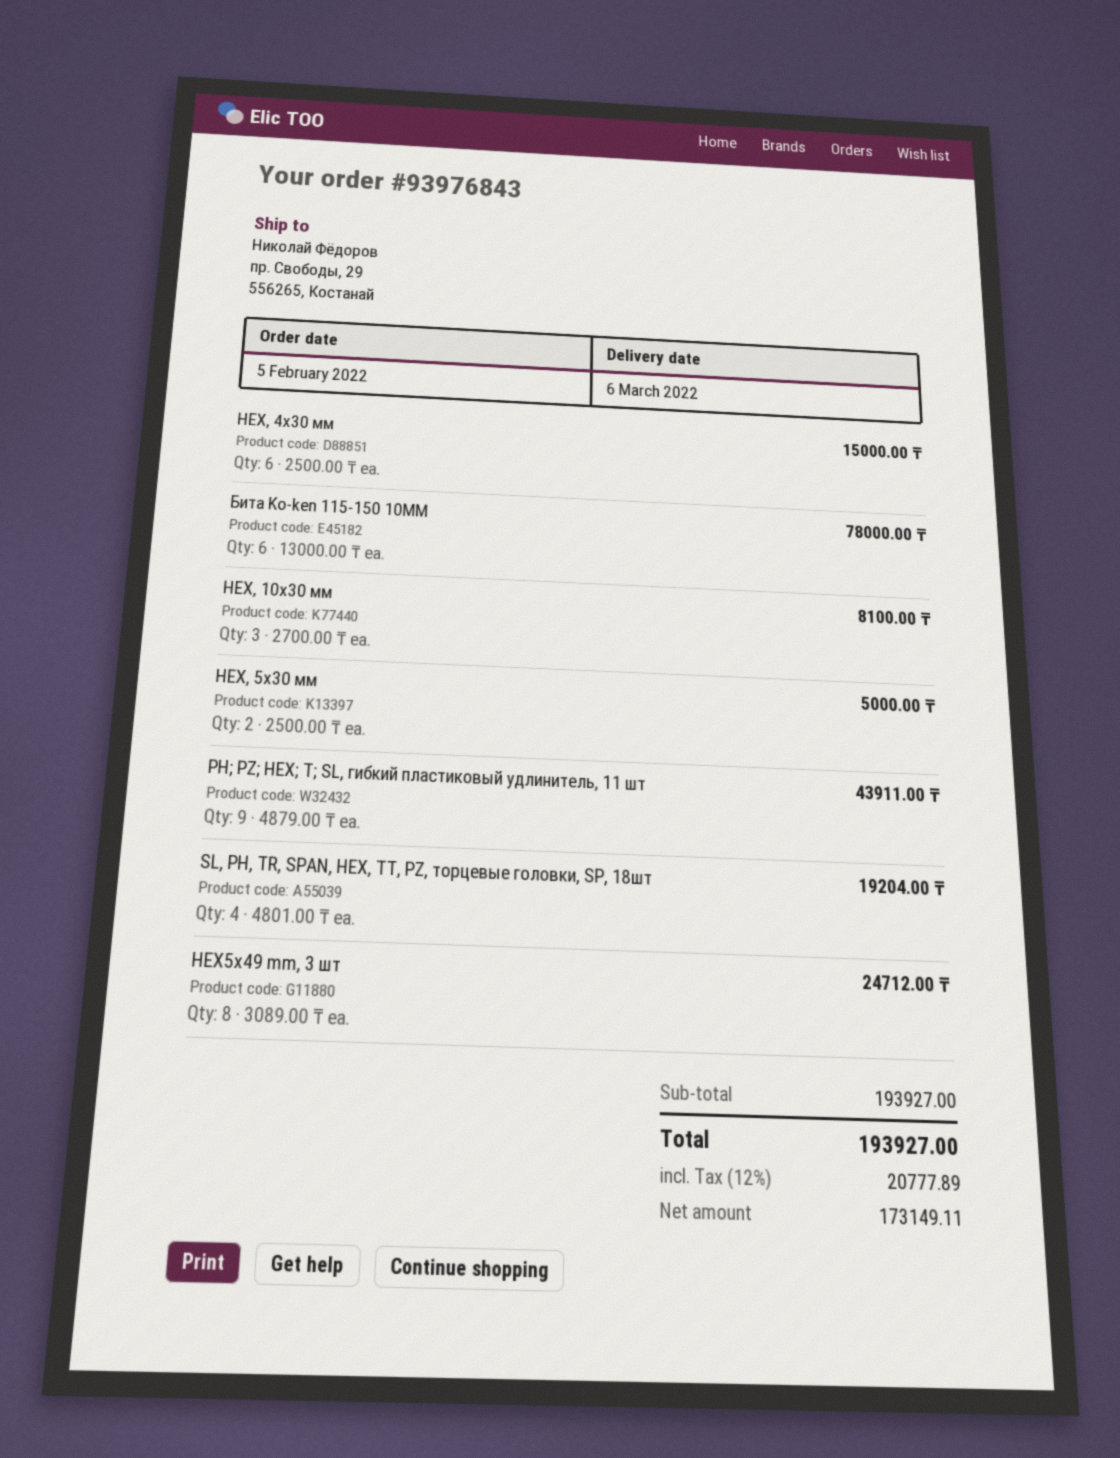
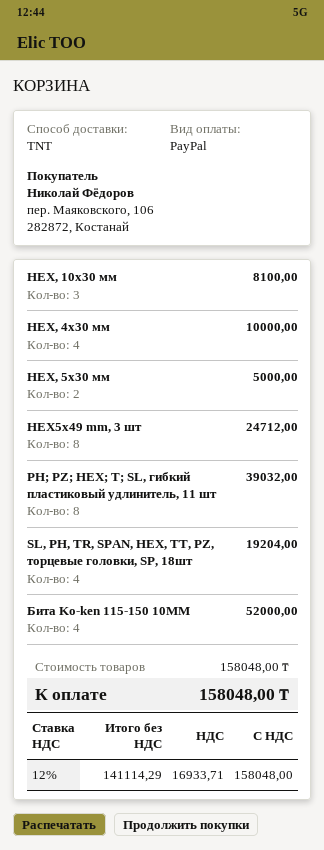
HEX, 4х30 мм: 6 for 15000.00 -> 4 for 10000.00
Бита Ko-ken 115-150 10MM: 6 for 78000.00 -> 4 for 52000.00
PH; PZ; HEX; T; SL, гибкий пластиковый удлинитель, 11 шт: 9 for 43911.00 -> 8 for 39032.00
subtotal: 193927.00 -> 158048.00
net: 173149.11 -> 141114.29
tax: 12% = 20777.89 -> 12% = 16933.71
total: 193927.00 -> 158048.00

